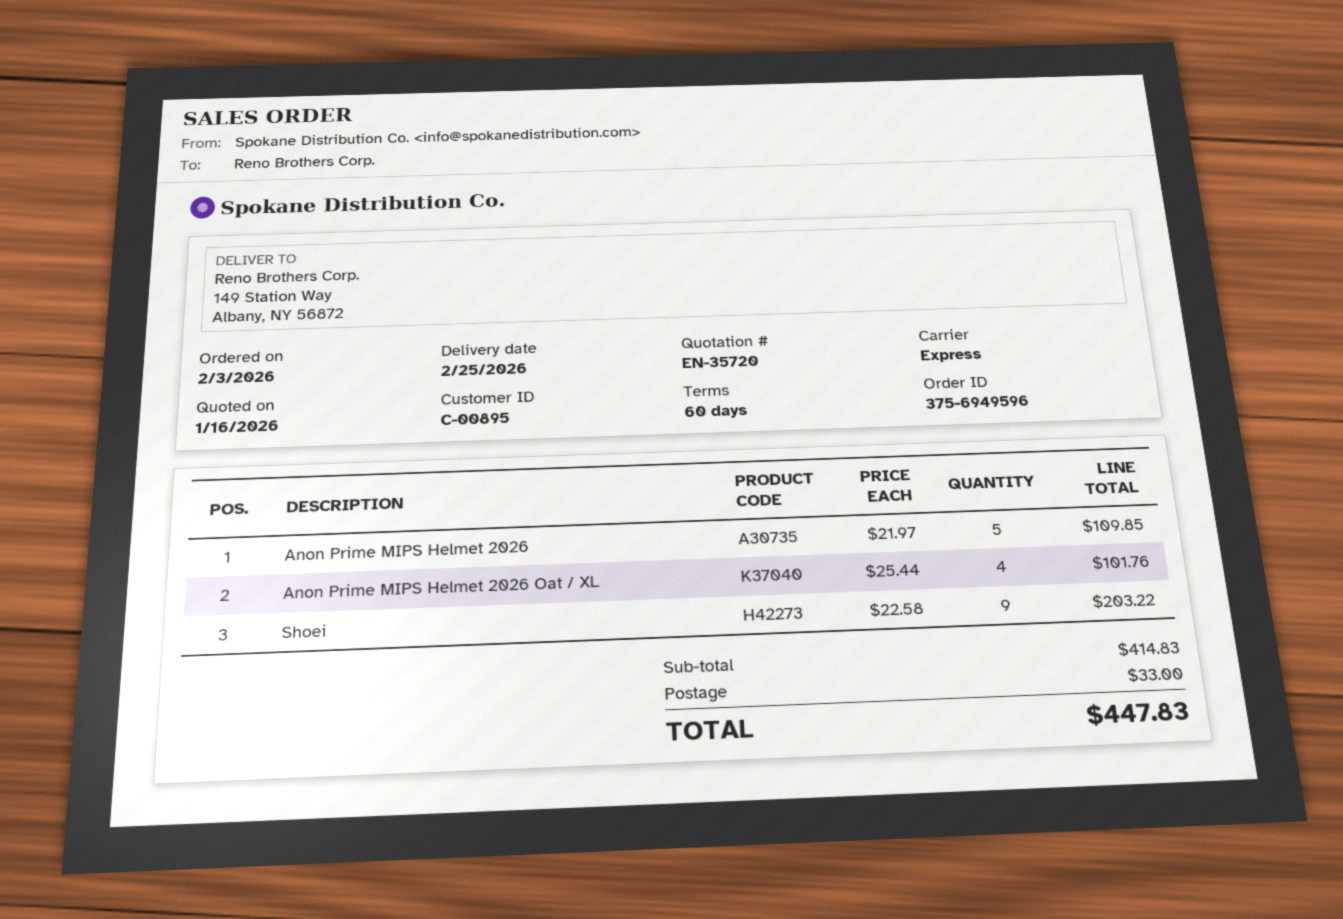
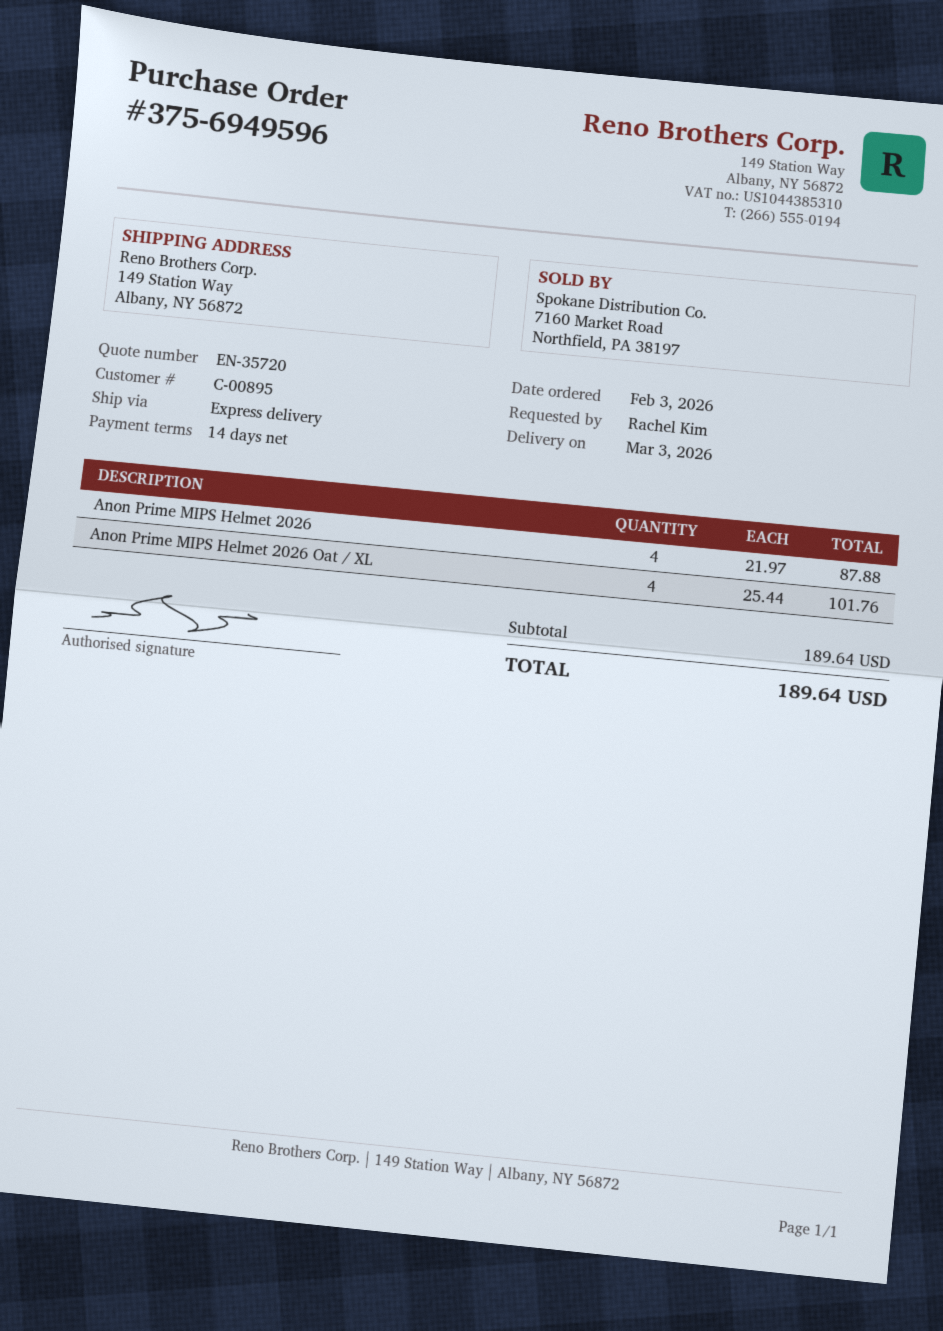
delivery date: 2026-02-25 -> 2026-03-03
payment terms: 60 days -> 14 days
Anon Prime MIPS Helmet 2026: 5 x 21.97 = 109.85 -> 4 x 21.97 = 87.88
Shoei: 9 x 22.58 = 203.22 -> none
subtotal: 414.83 -> 189.64
shipping: 33.00 -> none
total: 447.83 -> 189.64

